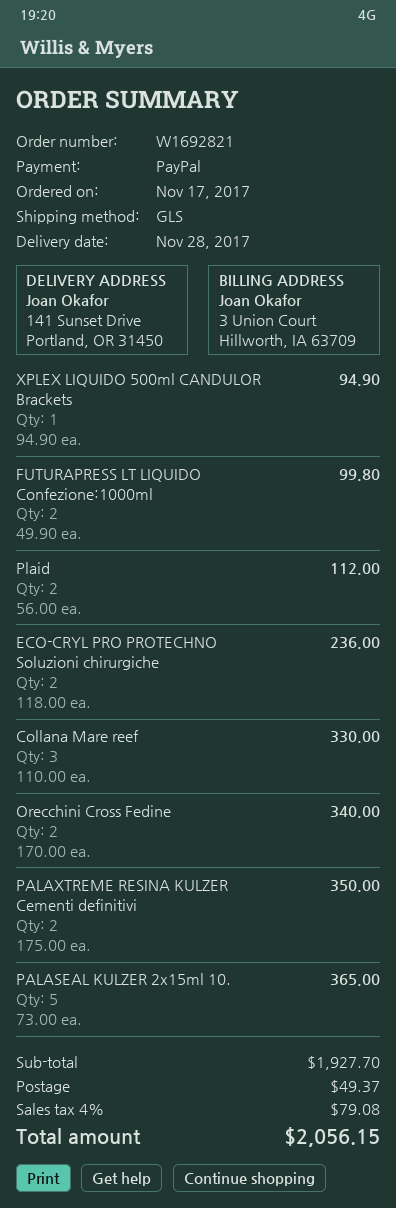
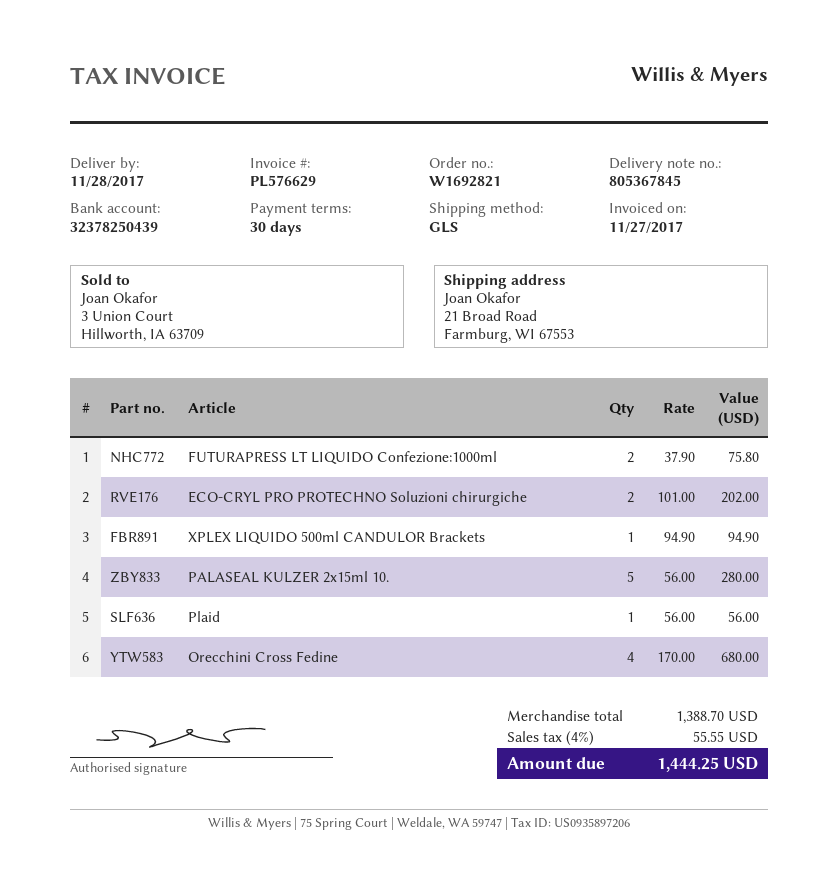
ship to: 141 Sunset Drive, Portland, OR 31450 -> 21 Broad Road, Farmburg, WI 67553
FUTURAPRESS LT LIQUIDO Confezione:1000ml: 2 x 49.90 = 99.80 -> 2 x 37.90 = 75.80
Plaid: 2 x 56.00 = 112.00 -> 1 x 56.00 = 56.00
ECO-CRYL PRO PROTECHNO Soluzioni chirurgiche: 2 x 118.00 = 236.00 -> 2 x 101.00 = 202.00
Collana Mare reef: 3 x 110.00 = 330.00 -> none
Orecchini Cross Fedine: 2 x 170.00 = 340.00 -> 4 x 170.00 = 680.00
PALAXTREME RESINA KULZER Cementi definitivi: 2 x 175.00 = 350.00 -> none
PALASEAL KULZER 2x15ml 10.: 5 x 73.00 = 365.00 -> 5 x 56.00 = 280.00
subtotal: 1927.70 -> 1388.70
shipping: 49.37 -> none
tax: 4% = 79.08 -> 4% = 55.55
total: 2056.15 -> 1444.25

